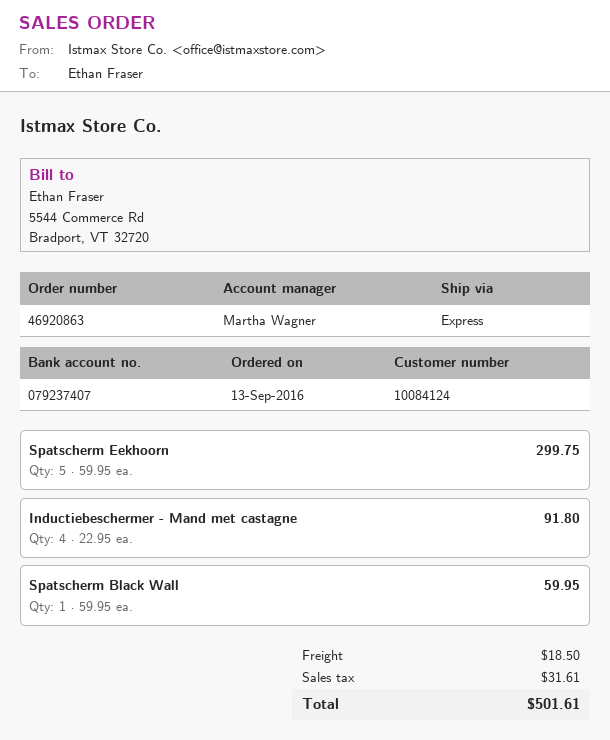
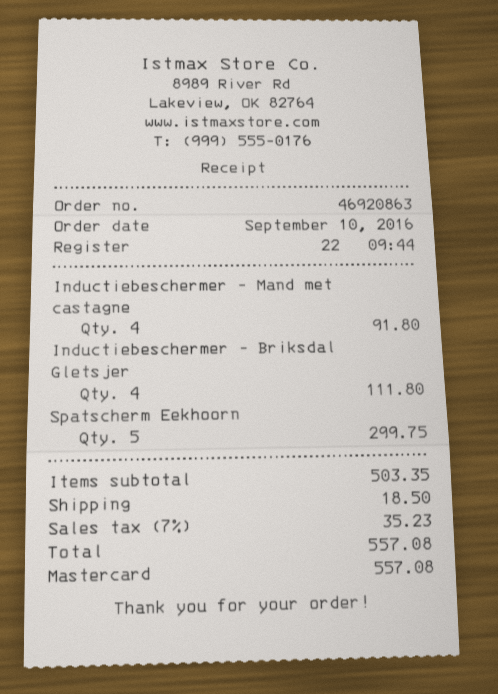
order date: 2016-09-13 -> 2016-09-10
Spatscherm Black Wall: 1 for 59.95 -> none
Inductiebeschermer - Briksdal Gletsjer: none -> 4 for 111.80
tax: 31.61 -> 35.23
total: 501.61 -> 557.08

